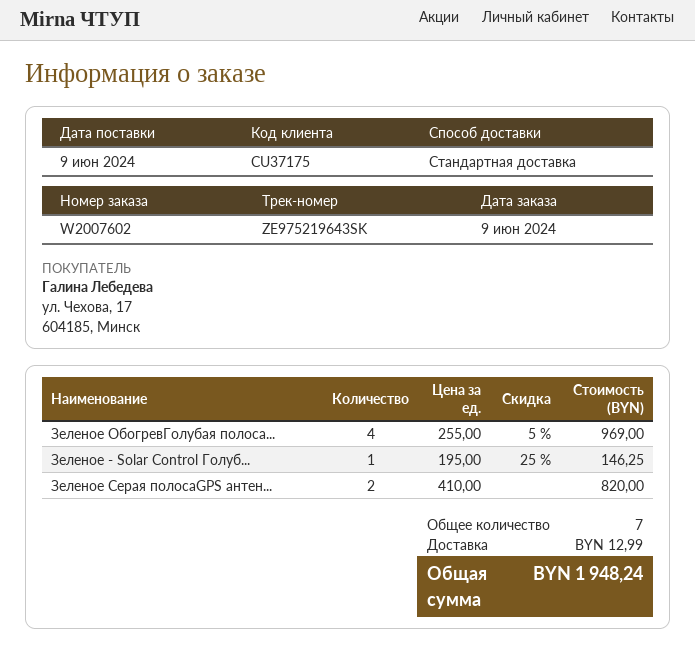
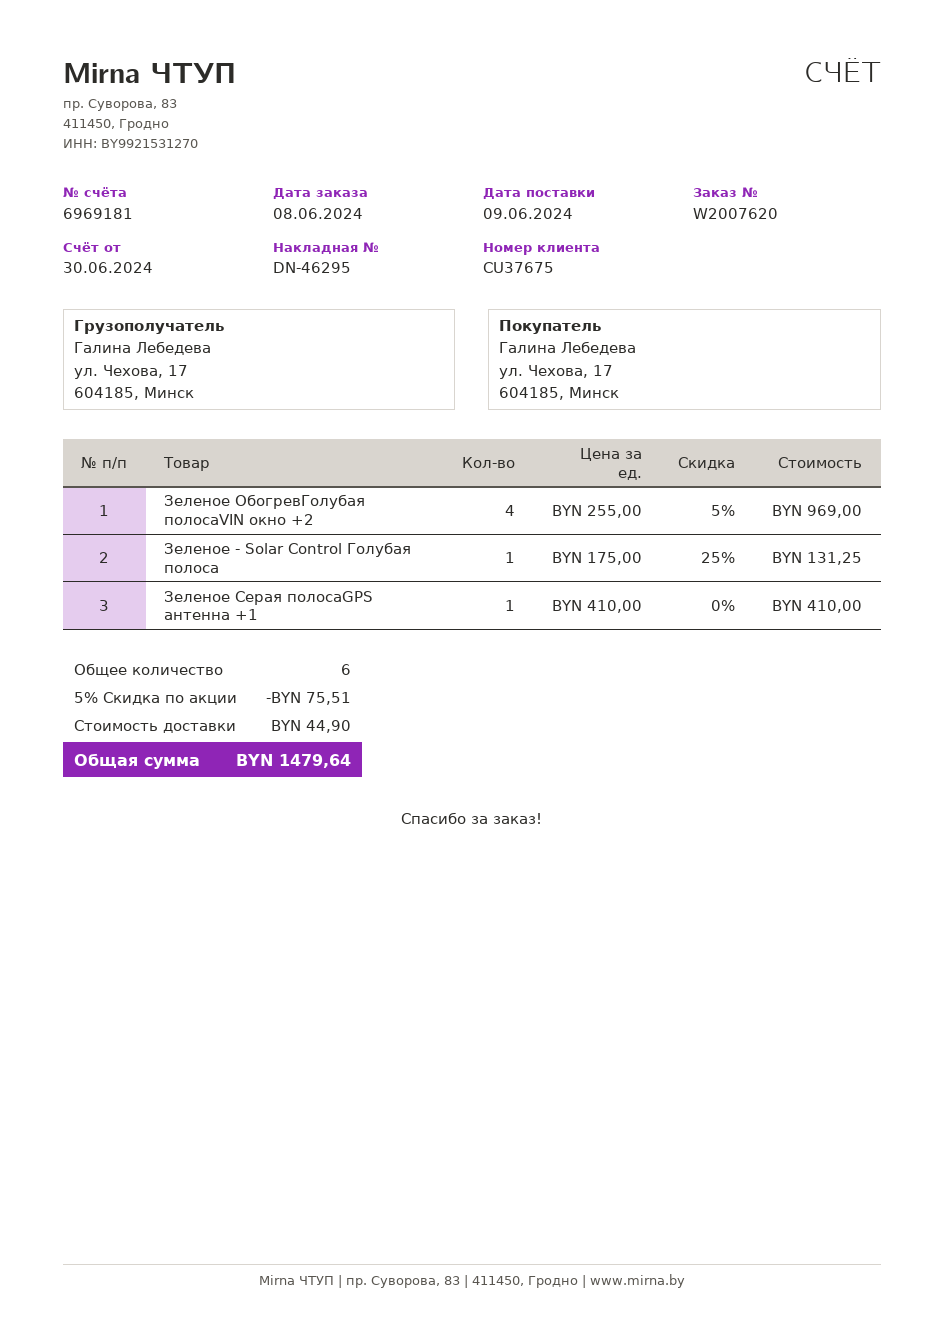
order number: W2007602 -> W2007620
order date: 2024-06-09 -> 2024-06-08
customer number: CU37175 -> CU37675
Зеленое - Solar Control Голуб...: 1 x 195.00 - 25% = 146.25 -> 1 x 175.00 - 25% = 131.25
Зеленое Серая полосаGPS антен...: 2 x 410.00 = 820.00 -> 1 x 410.00 = 410.00
total quantity: 7 -> 6
discount: none -> 5% = 75.51
shipping: 12.99 -> 44.90
total: 1948.24 -> 1479.64

